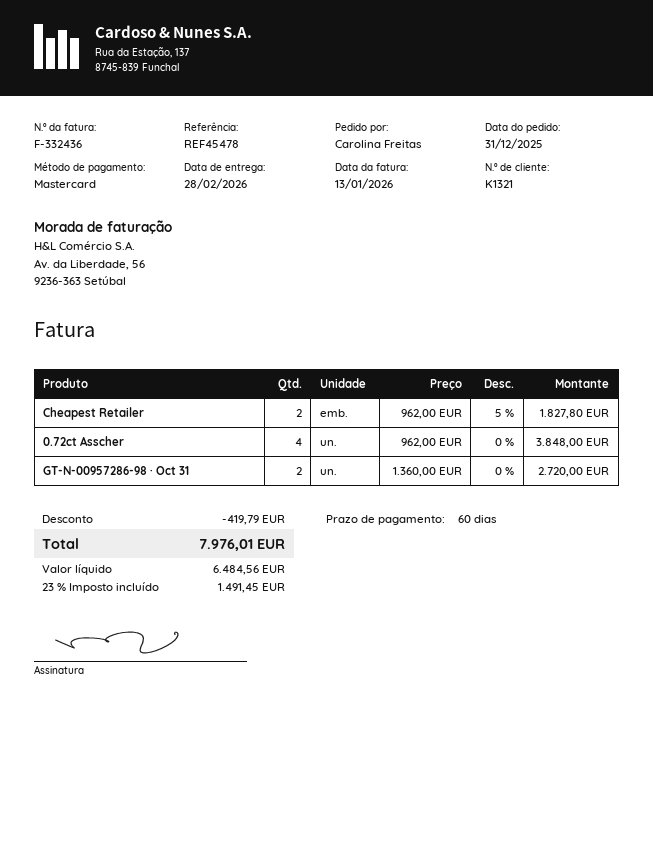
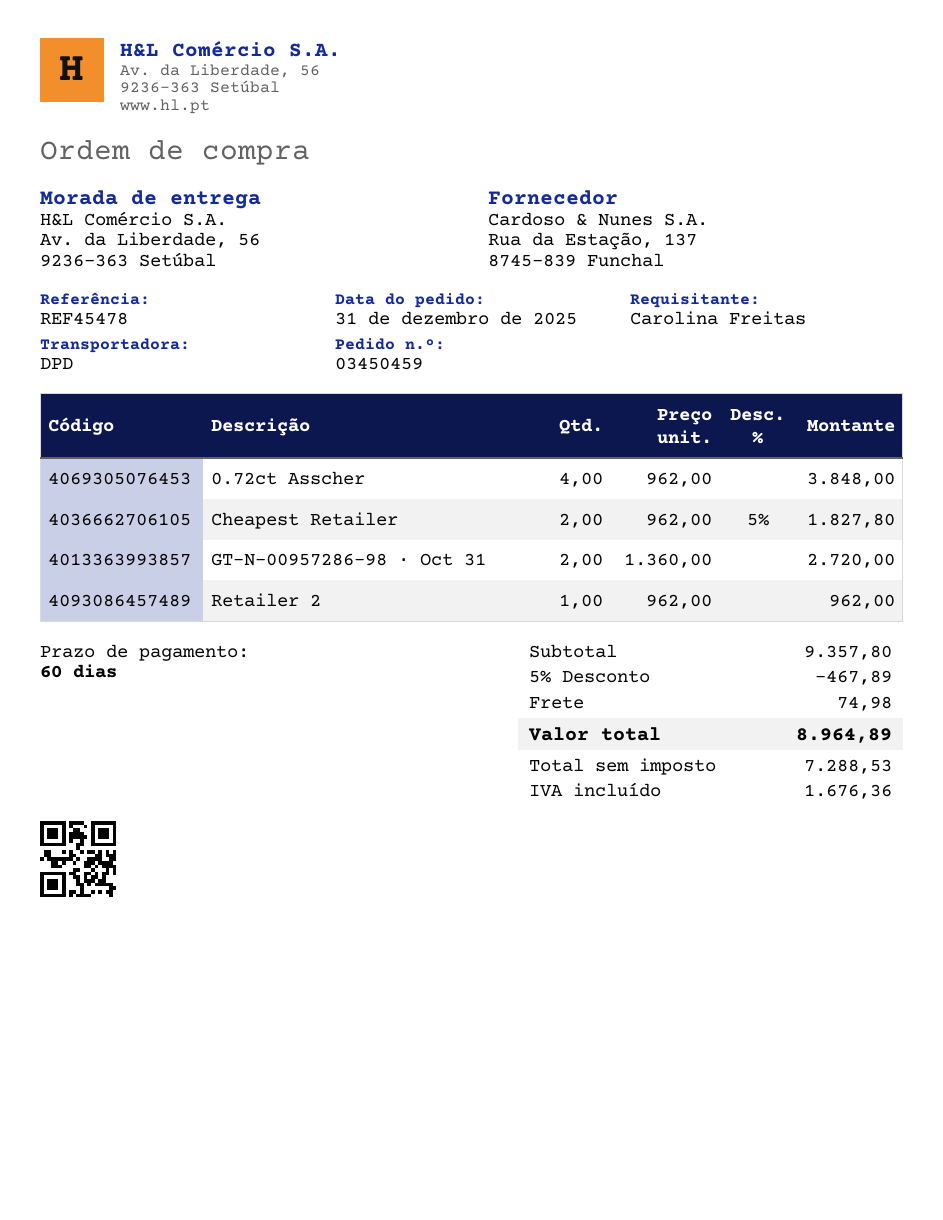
Retailer 2: none -> 1 x 962.00 = 962.00
discount: 419.79 -> 467.89
shipping: none -> 74.98
net: 6484.56 -> 7288.53
tax: 1491.45 -> 1676.36
total: 7976.01 -> 8964.89

